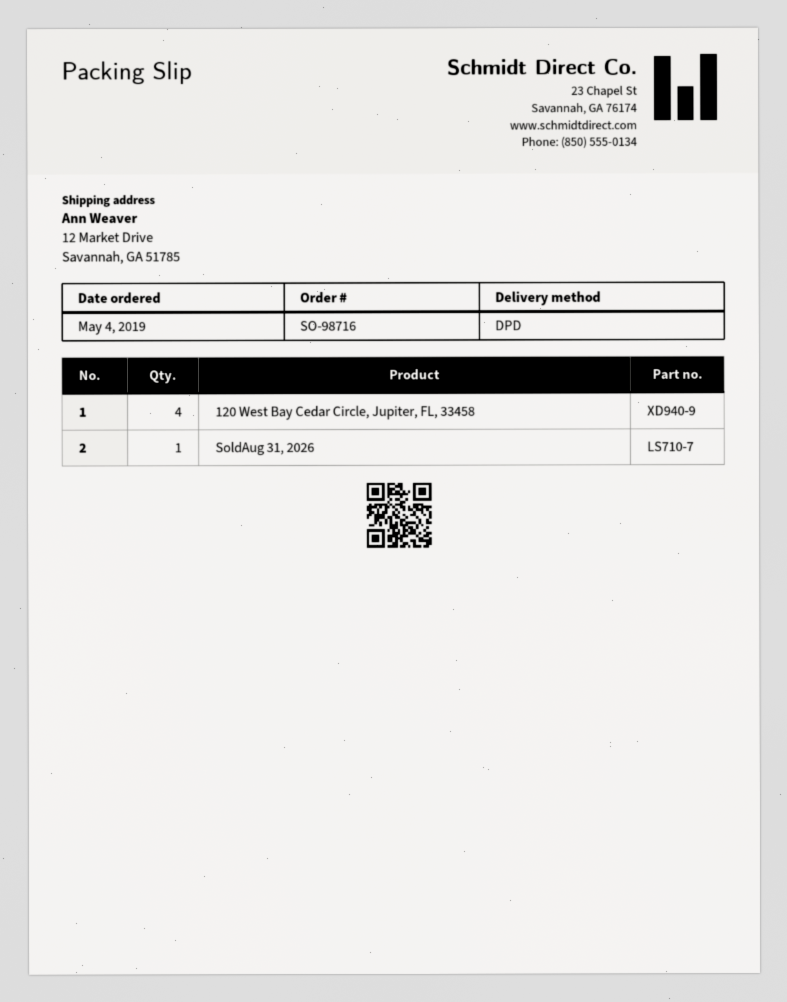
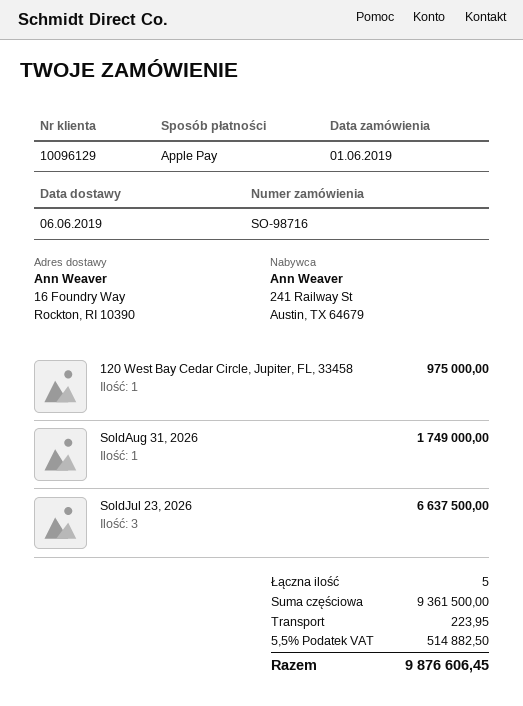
order date: 2019-05-04 -> 2019-06-01
ship to: 12 Market Drive, Savannah, GA 51785 -> 16 Foundry Way, Rockton, RI 10390
120 West Bay Cedar Circle, Jupiter, FL, 33458: 4 -> 1
SoldJul 23, 2026: none -> 3

